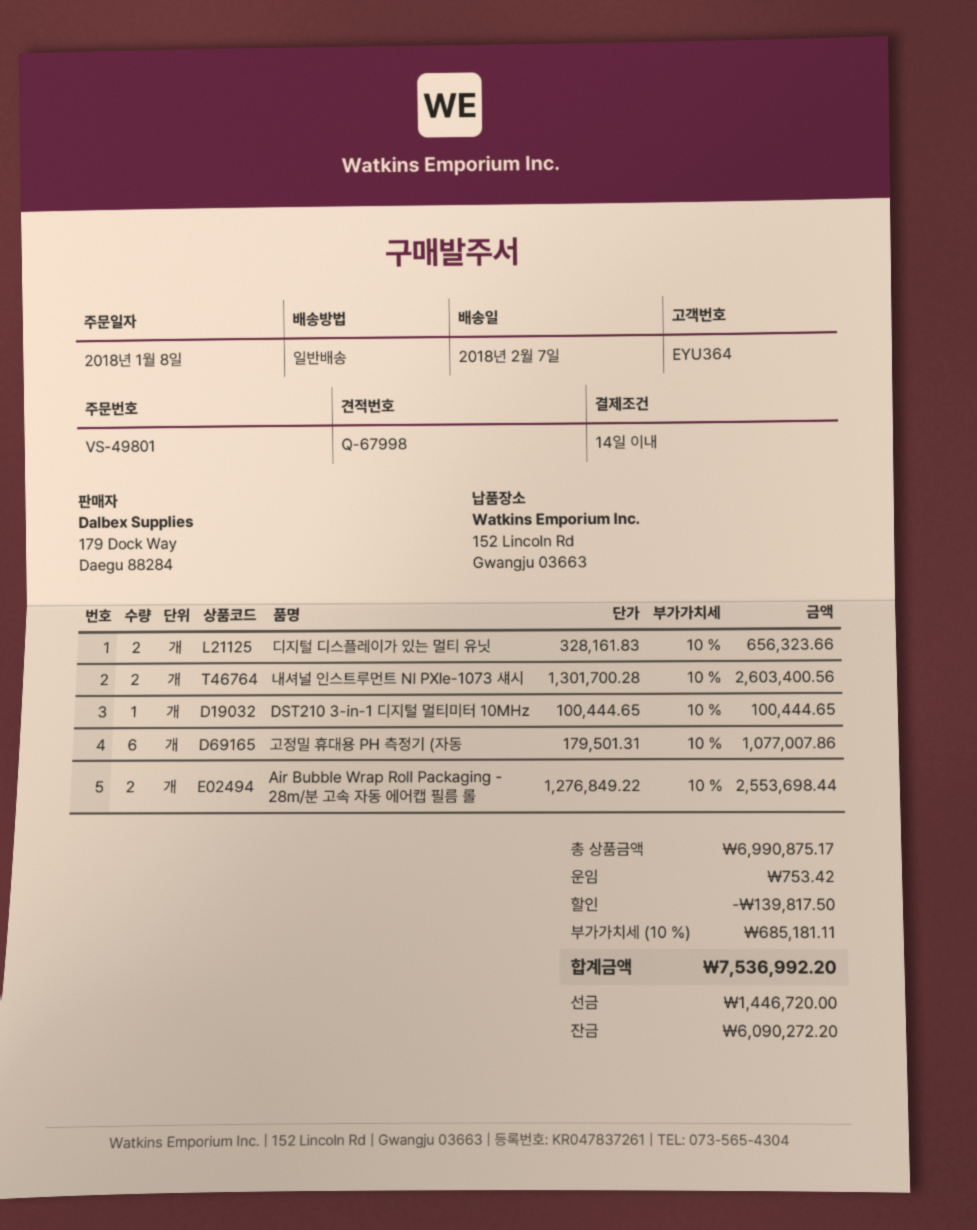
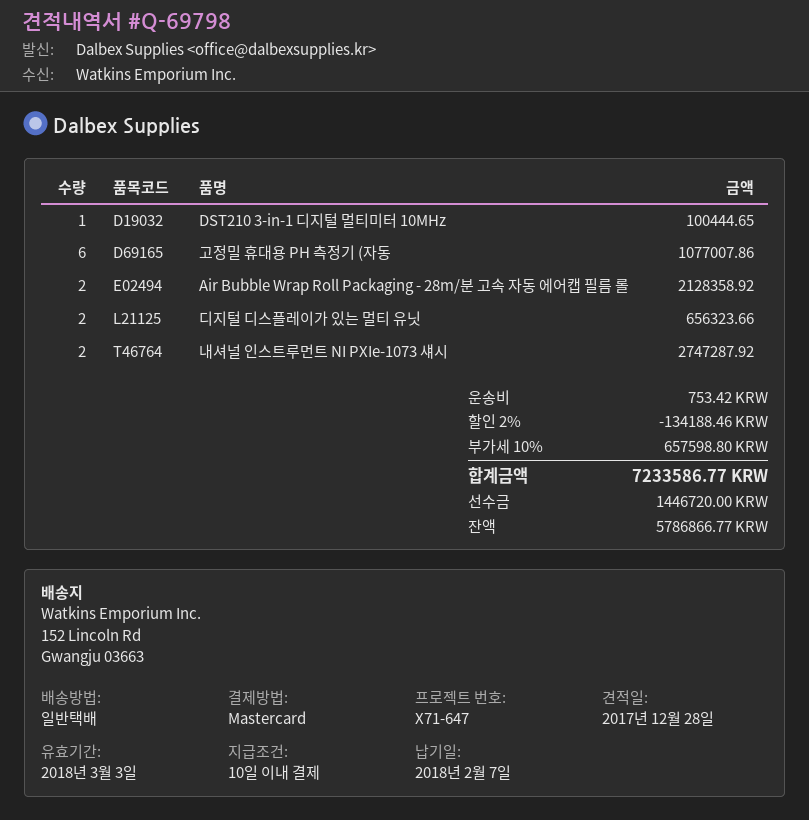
quote number: Q-67998 -> Q-69798
payment terms: 14 days -> 10 days
내셔널 인스트루먼트 NI PXIe-1073 섀시: 2 for 2603400.56 -> 2 for 2747287.92
Air Bubble Wrap Roll Packaging - 28m/분 고속 자동 에어캡 필름 롤: 2 for 2553698.44 -> 2 for 2128358.92
discount: 139817.50 -> 134188.46
tax: 10% = 685181.11 -> 10% = 657598.80
total: 7536992.20 -> 7233586.77
balance: 6090272.20 -> 5786866.77

